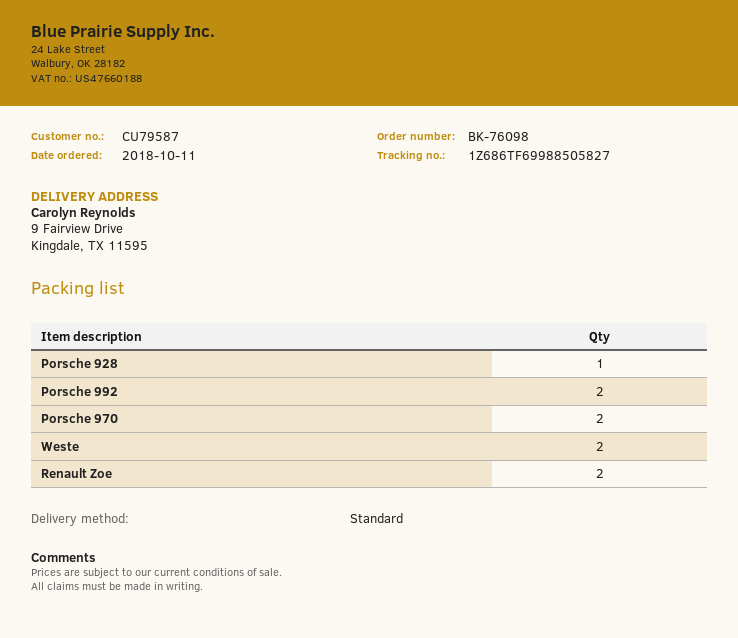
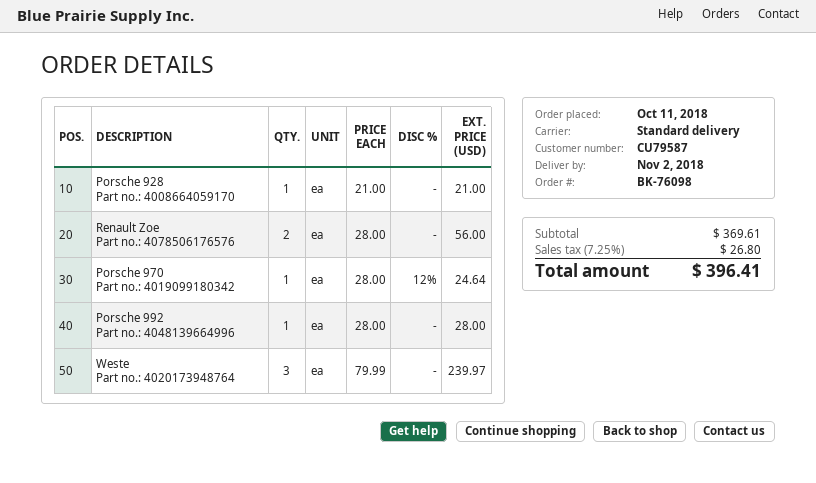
Porsche 992: 2 -> 1
Porsche 970: 2 -> 1
Weste: 2 -> 3

